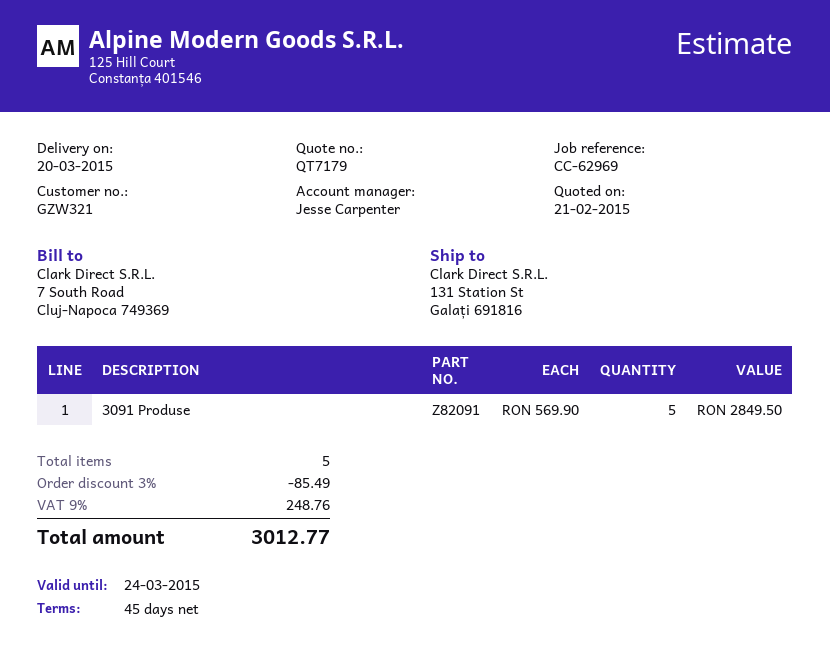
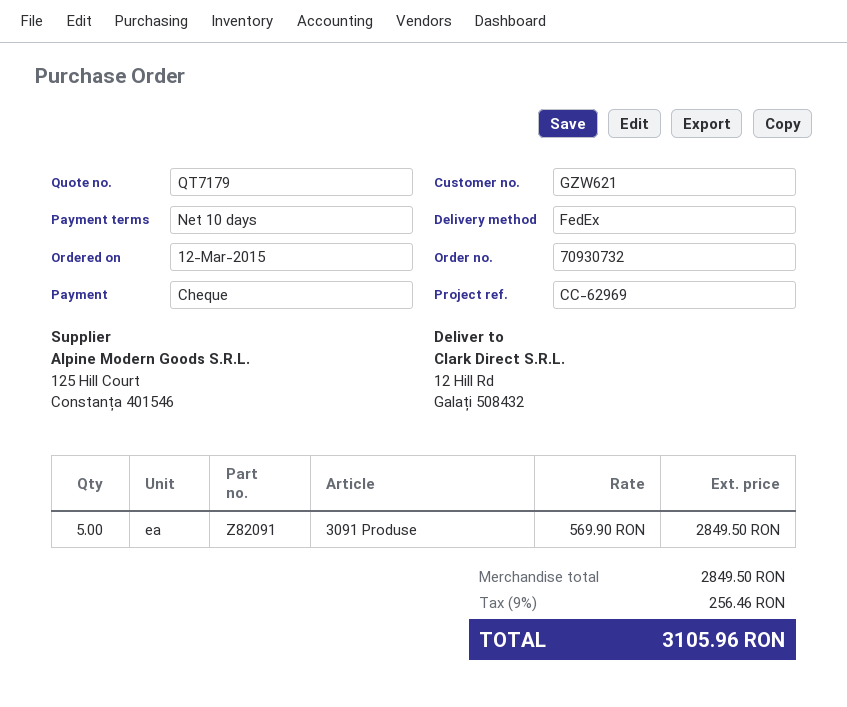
payment terms: 45 days -> 10 days
customer number: GZW321 -> GZW621
ship to: 131 Station St, Galați 691816 -> 12 Hill Rd, Galați 508432
discount: 3% = 85.49 -> none
tax: 9% = 248.76 -> 9% = 256.46
total: 3012.77 -> 3105.96

